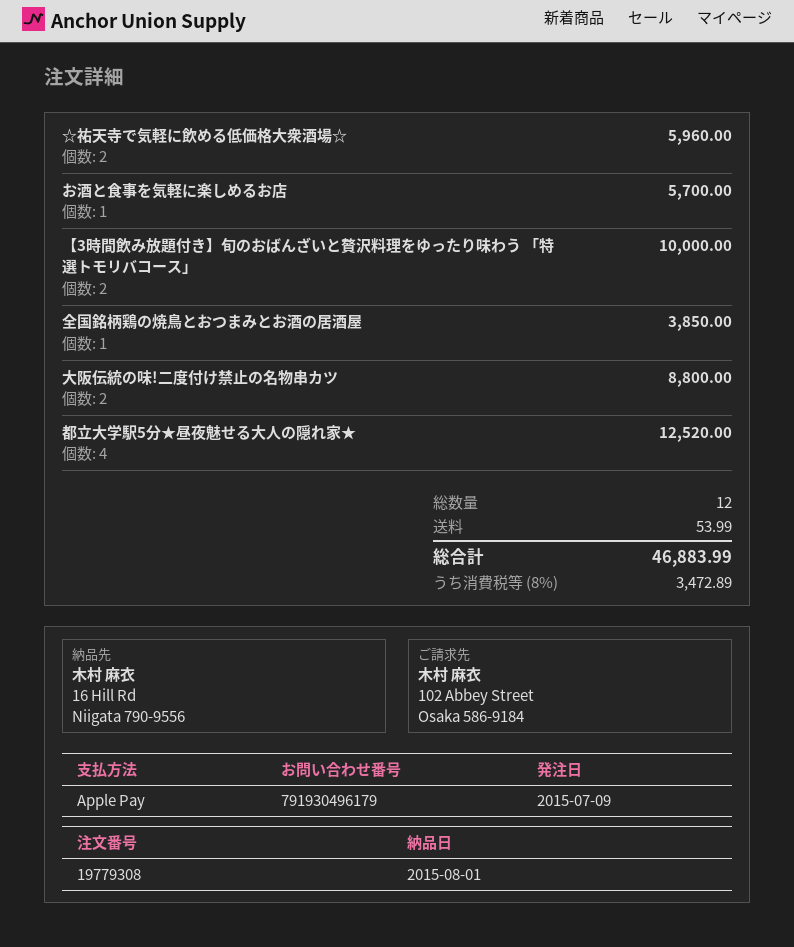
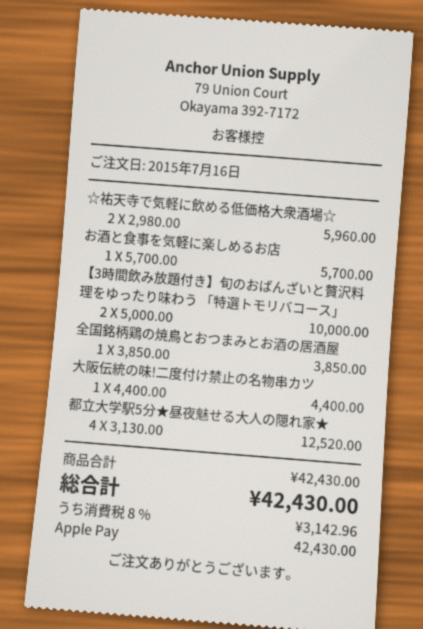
order date: 2015-07-09 -> 2015-07-16
大阪伝統の味!二度付け禁止の名物串カツ: 2 for 8800.00 -> 1 for 4400.00
shipping: 53.99 -> none
tax: 8% = 3472.89 -> 8% = 3142.96
total: 46883.99 -> 42430.00

